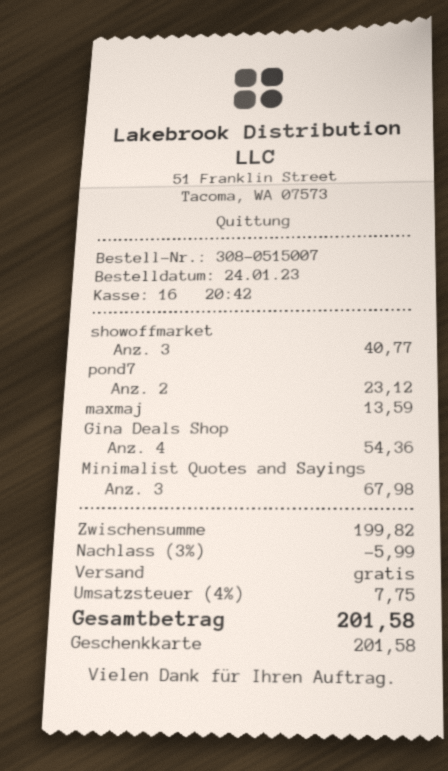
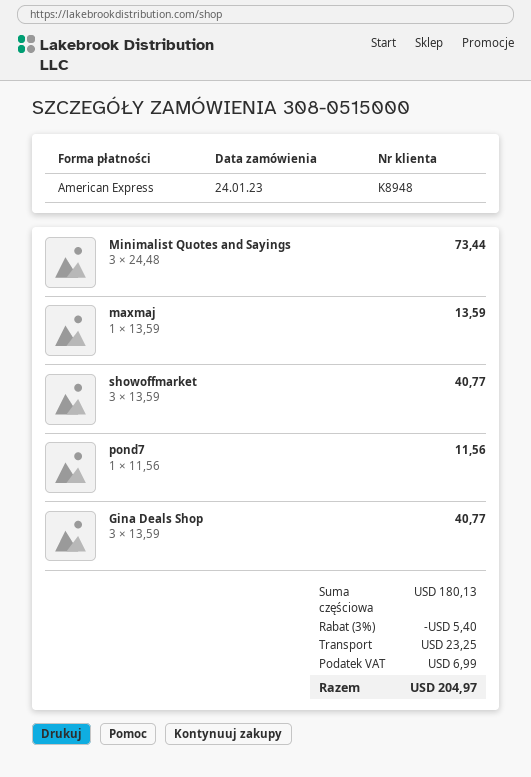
order number: 308-0515007 -> 308-0515000
payment method: gift card -> American Express
pond7: 2 for 23.12 -> 1 for 11.56
Gina Deals Shop: 4 for 54.36 -> 3 for 40.77
Minimalist Quotes and Sayings: 3 for 67.98 -> 3 for 73.44
subtotal: 199.82 -> 180.13
discount: 3% = 5.99 -> 3% = 5.40
shipping: 0.00 -> 23.25
tax: 7.75 -> 6.99
total: 201.58 -> 204.97

